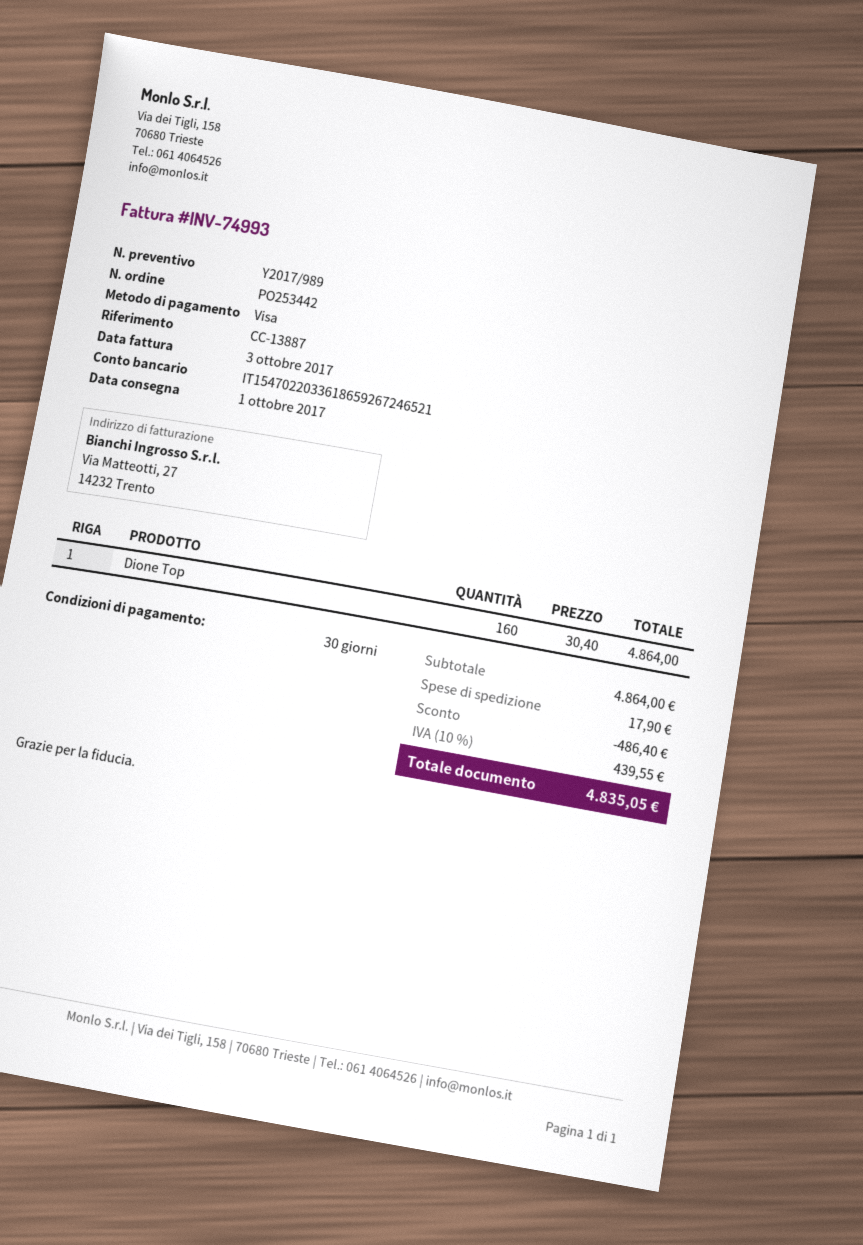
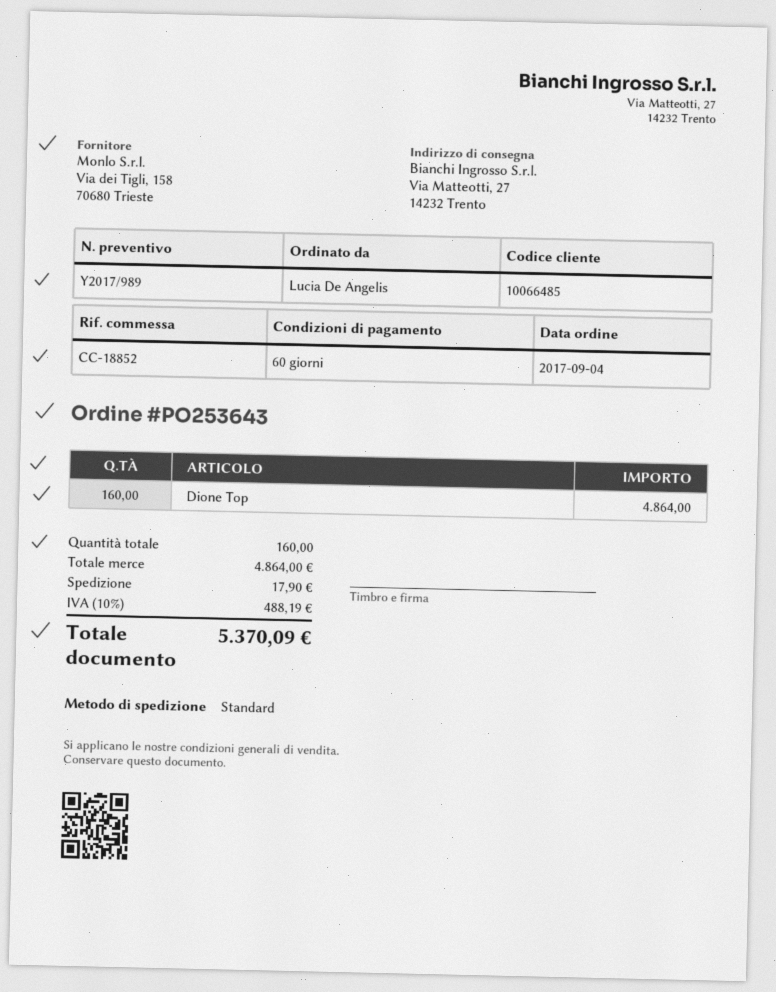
order number: PO253442 -> PO253643
payment terms: 30 days -> 60 days
reference: CC-13887 -> CC-18852
discount: 486.40 -> none
tax: 10% = 439.55 -> 10% = 488.19
total: 4835.05 -> 5370.09

